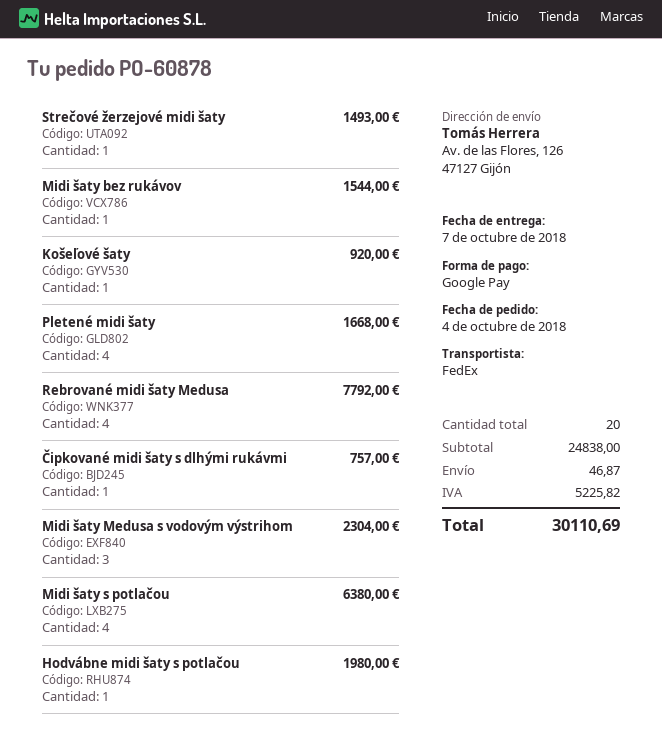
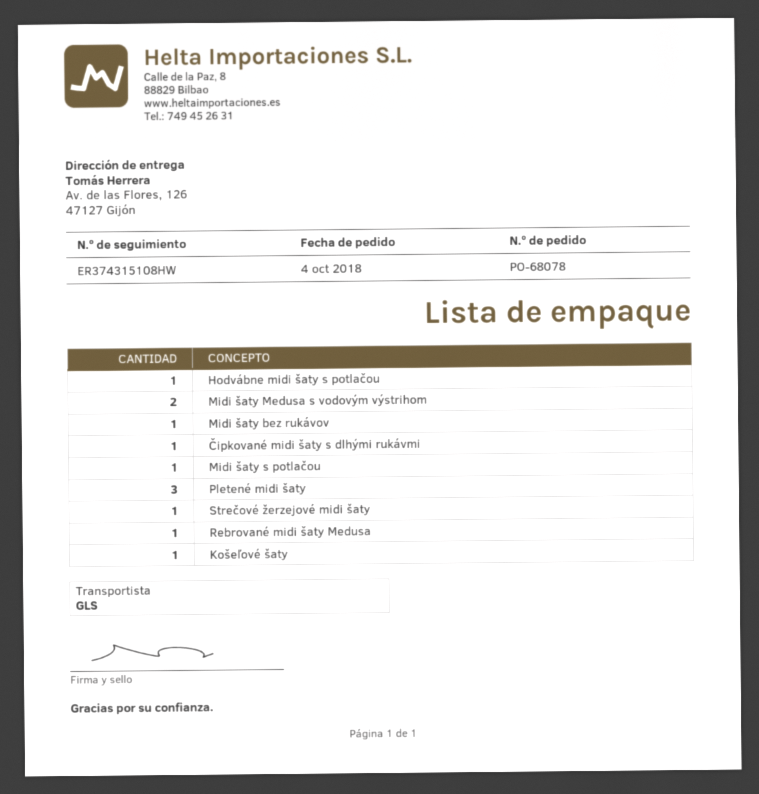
order number: PO-60878 -> PO-68078
shipping method: FedEx -> GLS
Pletené midi šaty: 4 -> 3
Rebrované midi šaty Medusa: 4 -> 1
Midi šaty Medusa s vodovým výstrihom: 3 -> 2
Midi šaty s potlačou: 4 -> 1

